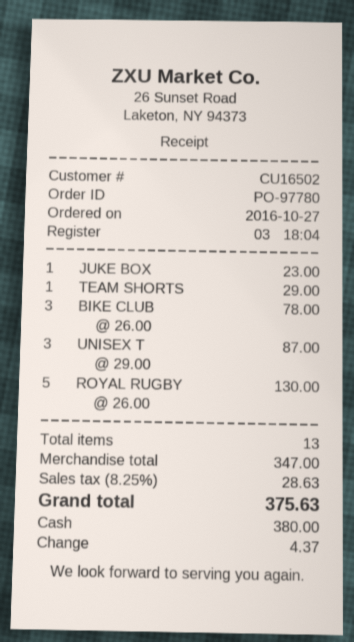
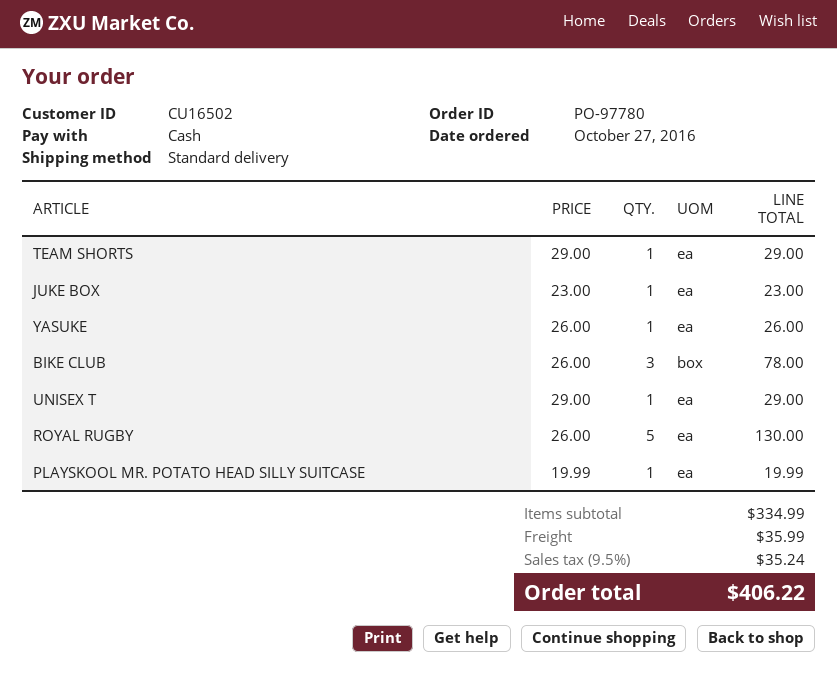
UNISEX T: 3 x 29.00 = 87.00 -> 1 x 29.00 = 29.00
YASUKE: none -> 1 x 26.00 = 26.00
PLAYSKOOL MR. POTATO HEAD SILLY SUITCASE: none -> 1 x 19.99 = 19.99
subtotal: 347.00 -> 334.99
shipping: none -> 35.99
tax: 8.25% = 28.63 -> 9.5% = 35.24
total: 375.63 -> 406.22

